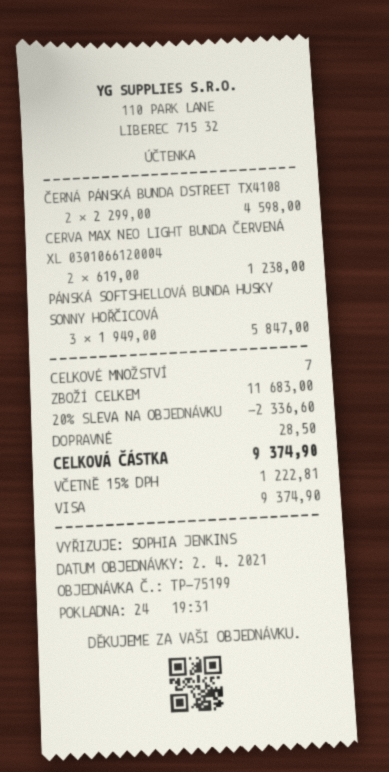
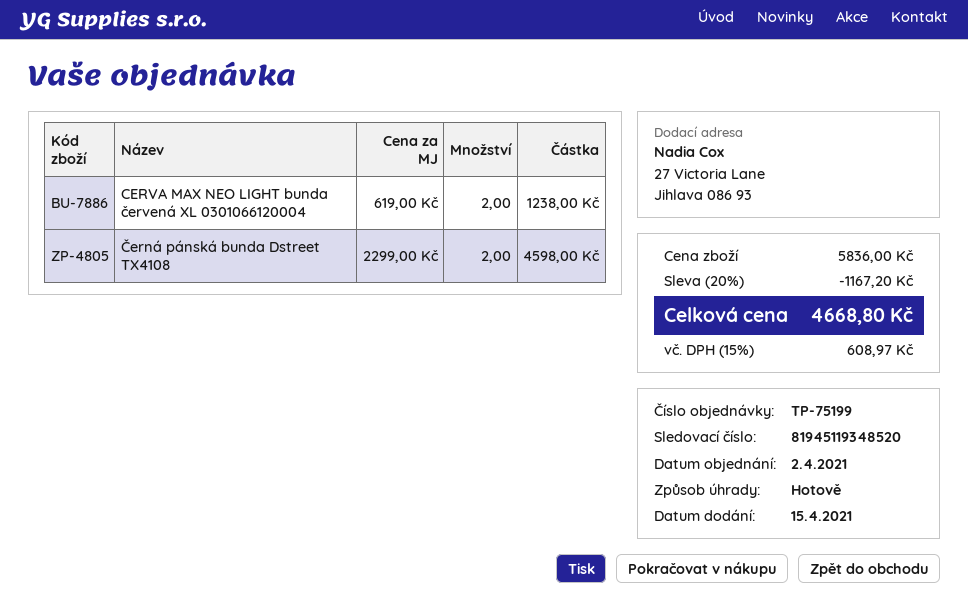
payment method: Visa -> cash
PÁNSKÁ SOFTSHELLOVÁ BUNDA HUSKY SONNY HOŘČICOVÁ: 3 x 1949.00 = 5847.00 -> none
subtotal: 11683.00 -> 5836.00
discount: 20% = 2336.60 -> 20% = 1167.20
shipping: 28.50 -> none
tax: 15% = 1222.81 -> 15% = 608.97
total: 9374.90 -> 4668.80

